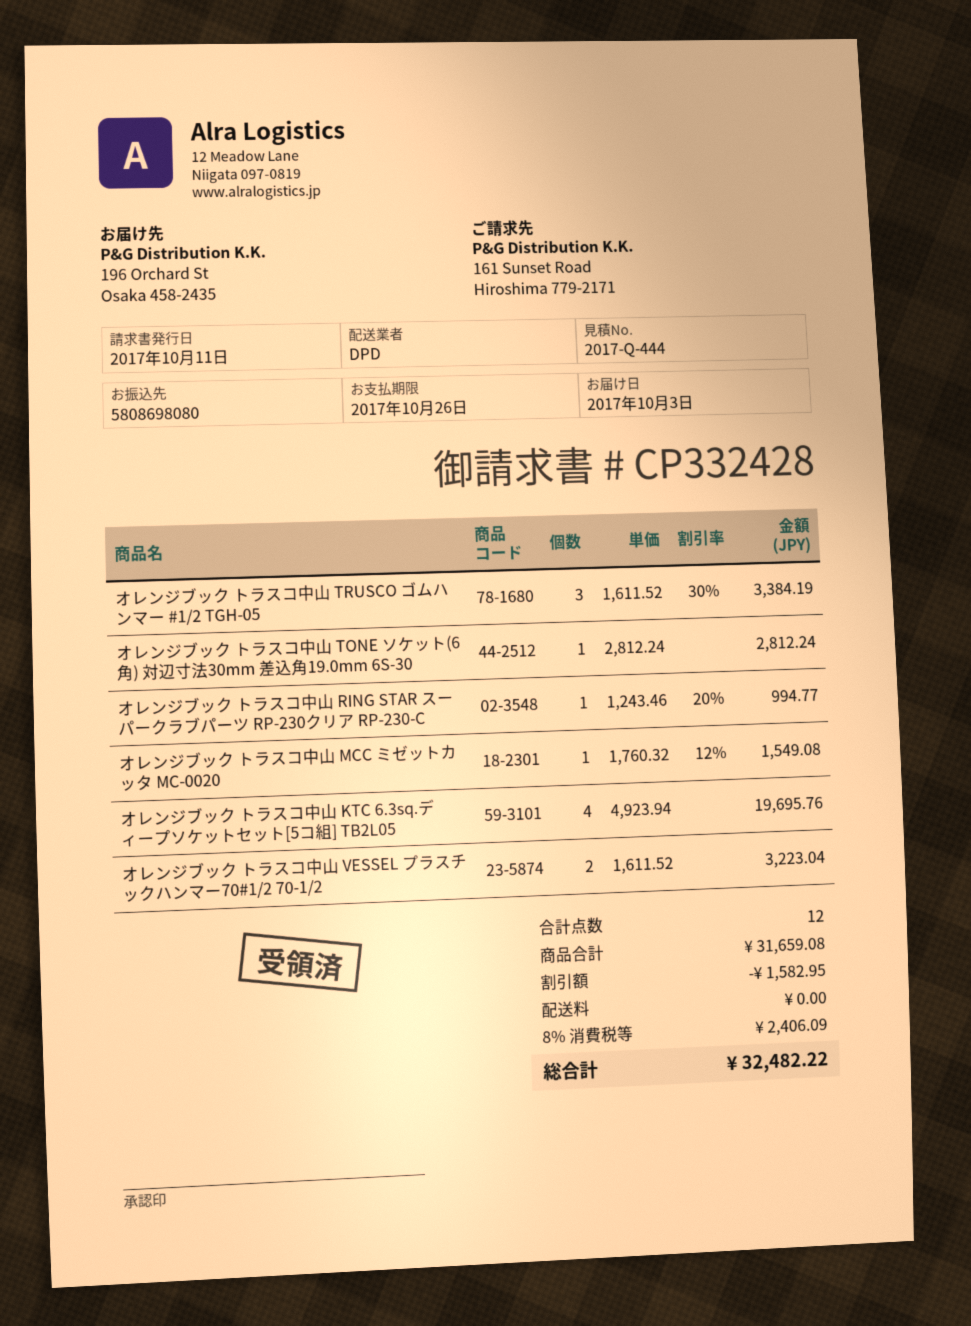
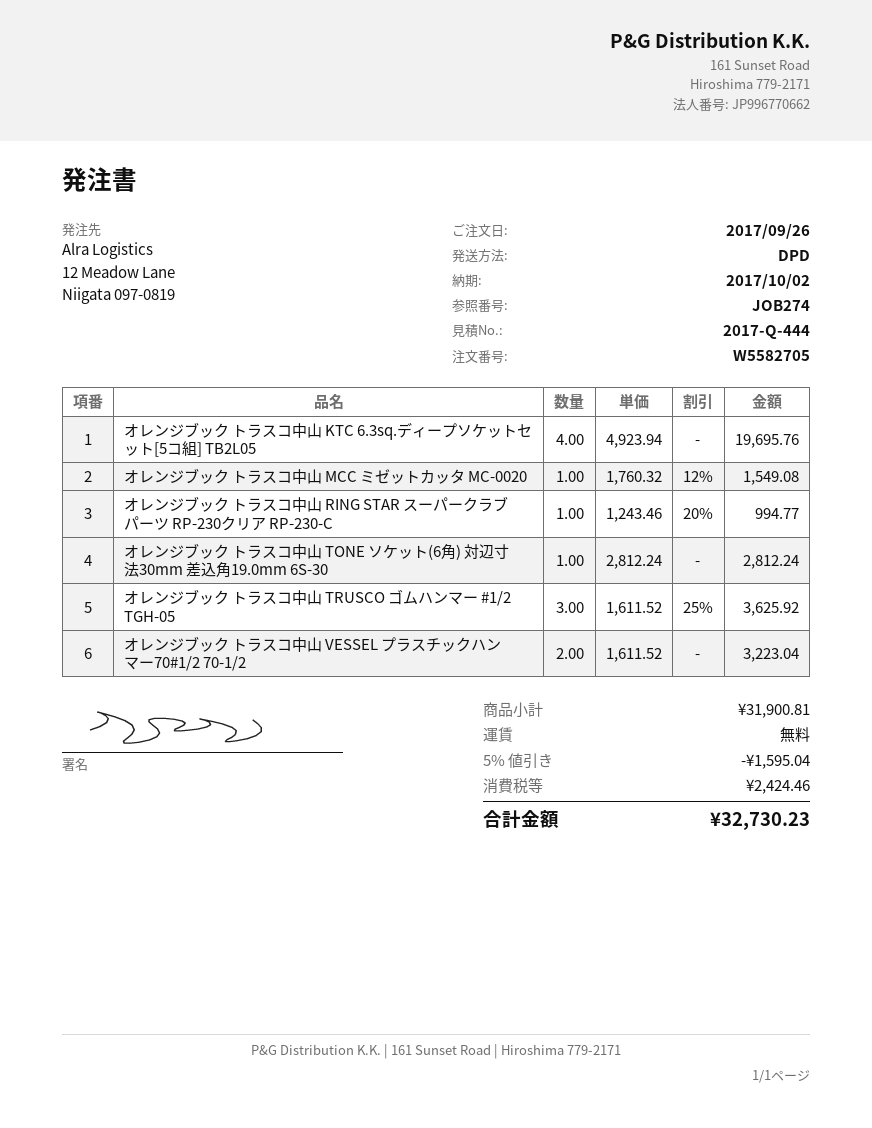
delivery date: 2017-10-03 -> 2017-10-02
オレンジブック トラスコ中山 TRUSCO ゴムハンマー #1/2 TGH-05: 3 x 1611.52 - 30% = 3384.19 -> 3 x 1611.52 - 25% = 3625.92
subtotal: 31659.08 -> 31900.81
discount: 1582.95 -> 1595.04
tax: 2406.09 -> 2424.46
total: 32482.22 -> 32730.23

